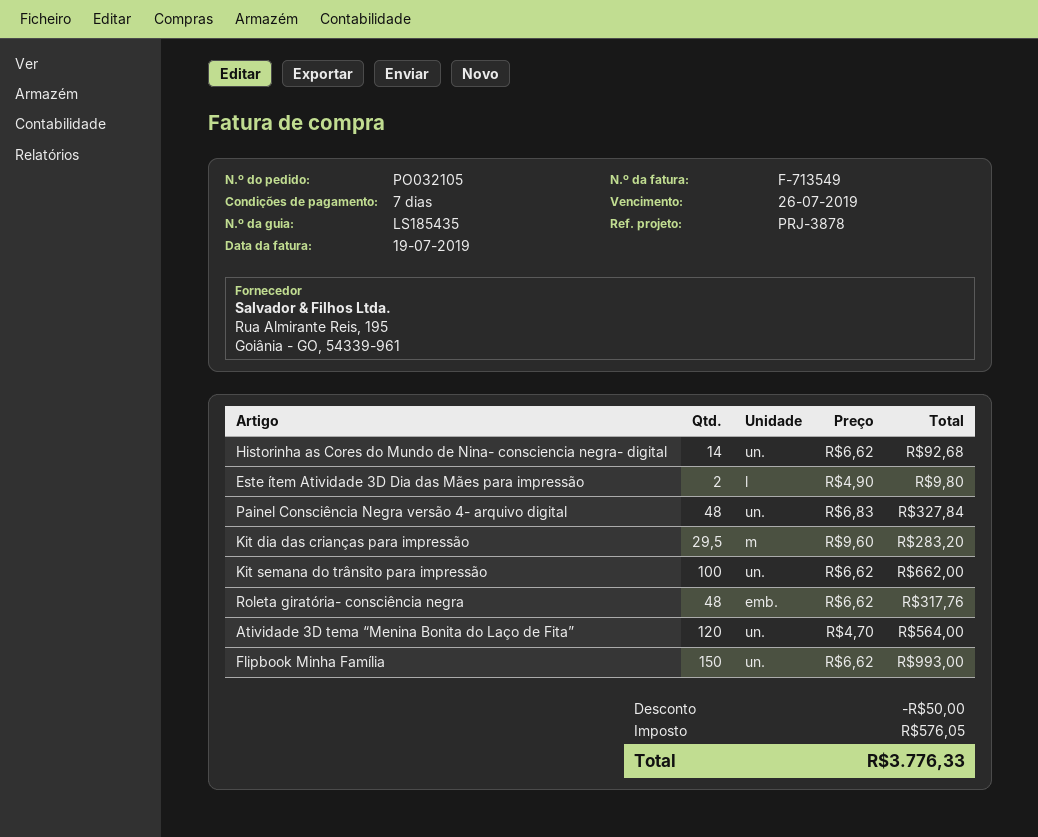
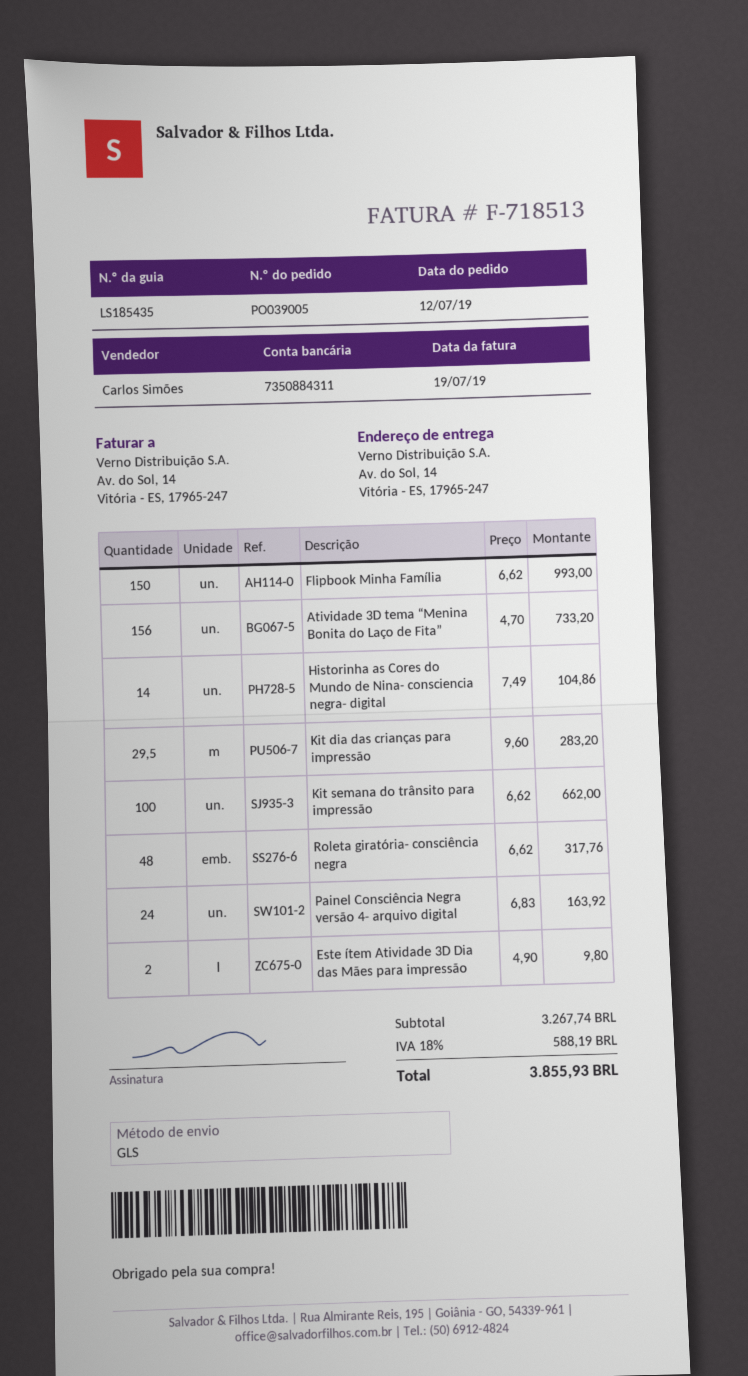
order number: PO032105 -> PO039005
invoice number: F-713549 -> F-718513
Historinha as Cores do Mundo de Nina- consciencia negra- digital: 14 x 6.62 = 92.68 -> 14 x 7.49 = 104.86
Painel Consciência Negra versão 4- arquivo digital: 48 x 6.83 = 327.84 -> 24 x 6.83 = 163.92
Atividade 3D tema “Menina Bonita do Laço de Fita”: 120 x 4.70 = 564.00 -> 156 x 4.70 = 733.20
discount: 50.00 -> none
tax: 576.05 -> 588.19
total: 3776.33 -> 3855.93

